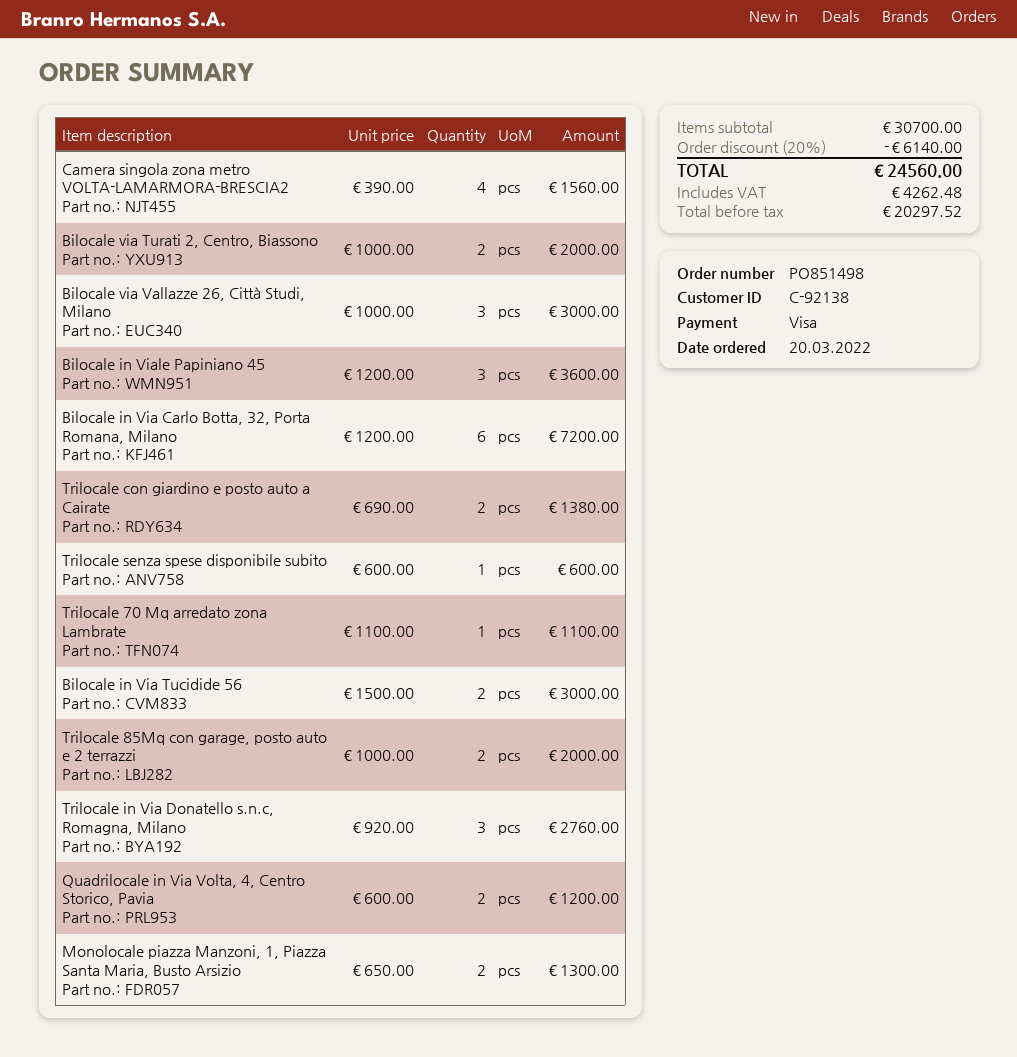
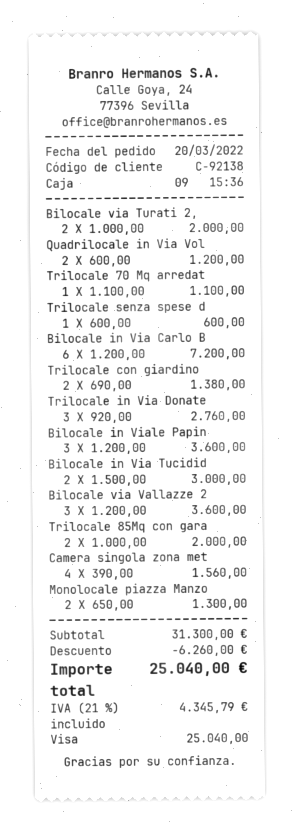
Bilocale via Vallazze 26, Città Studi, Milano: 3 x 1000.00 = 3000.00 -> 3 x 1200.00 = 3600.00
subtotal: 30700.00 -> 31300.00
discount: 6140.00 -> 6260.00
tax: 4262.48 -> 4345.79
total: 24560.00 -> 25040.00

